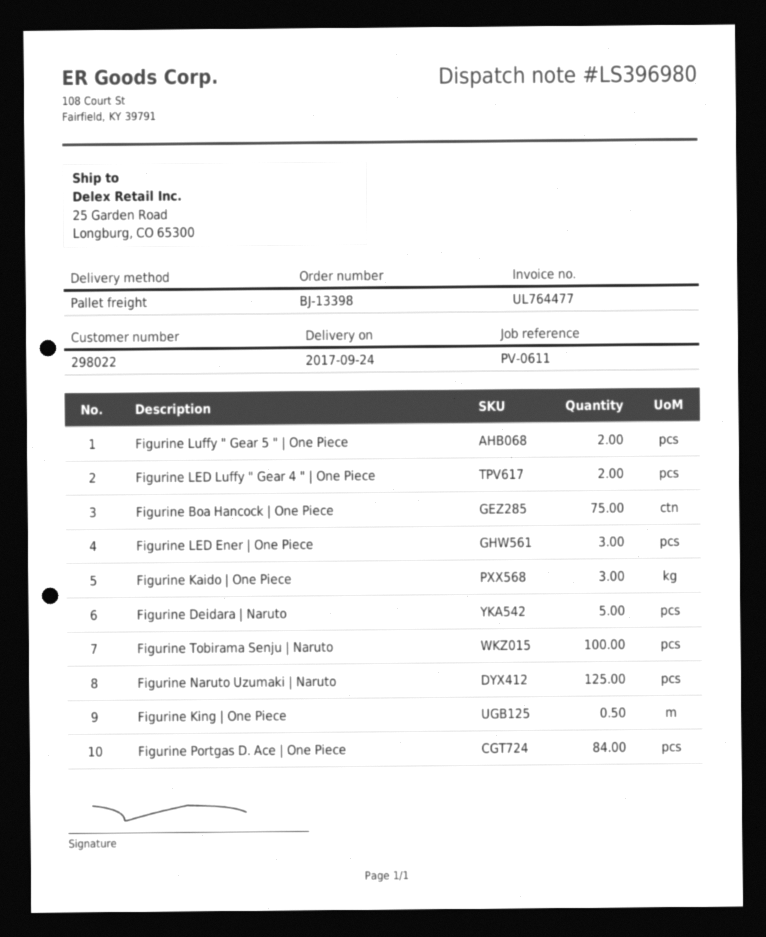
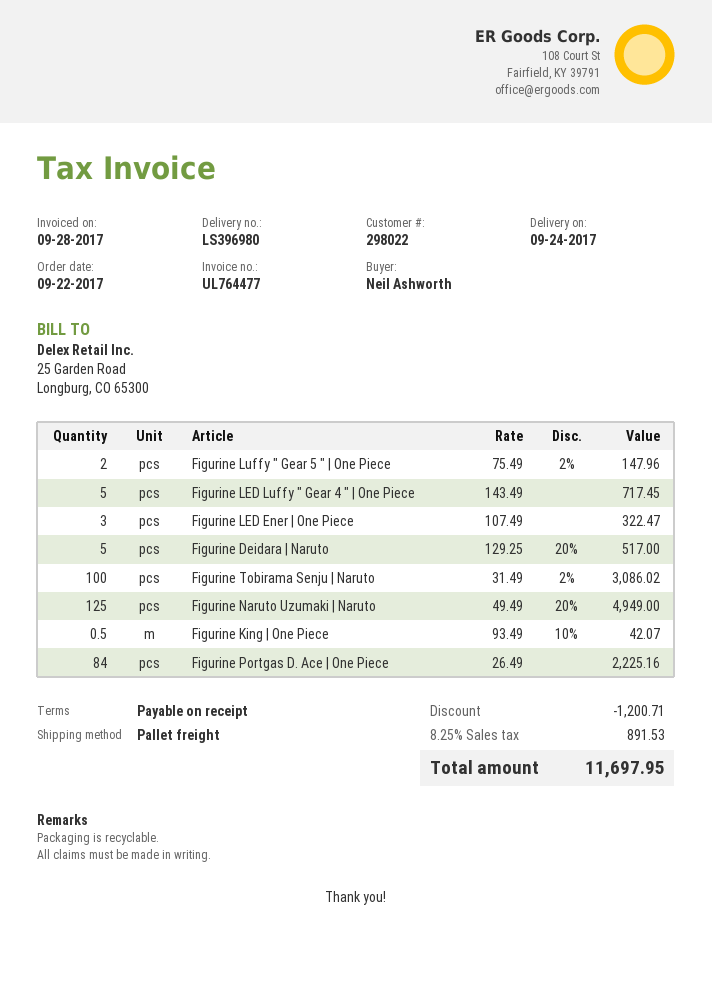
Figurine LED Luffy " Gear 4 " | One Piece: 2 -> 5
Figurine Boa Hancock | One Piece: 75 -> none
Figurine Kaido | One Piece: 3 -> none

